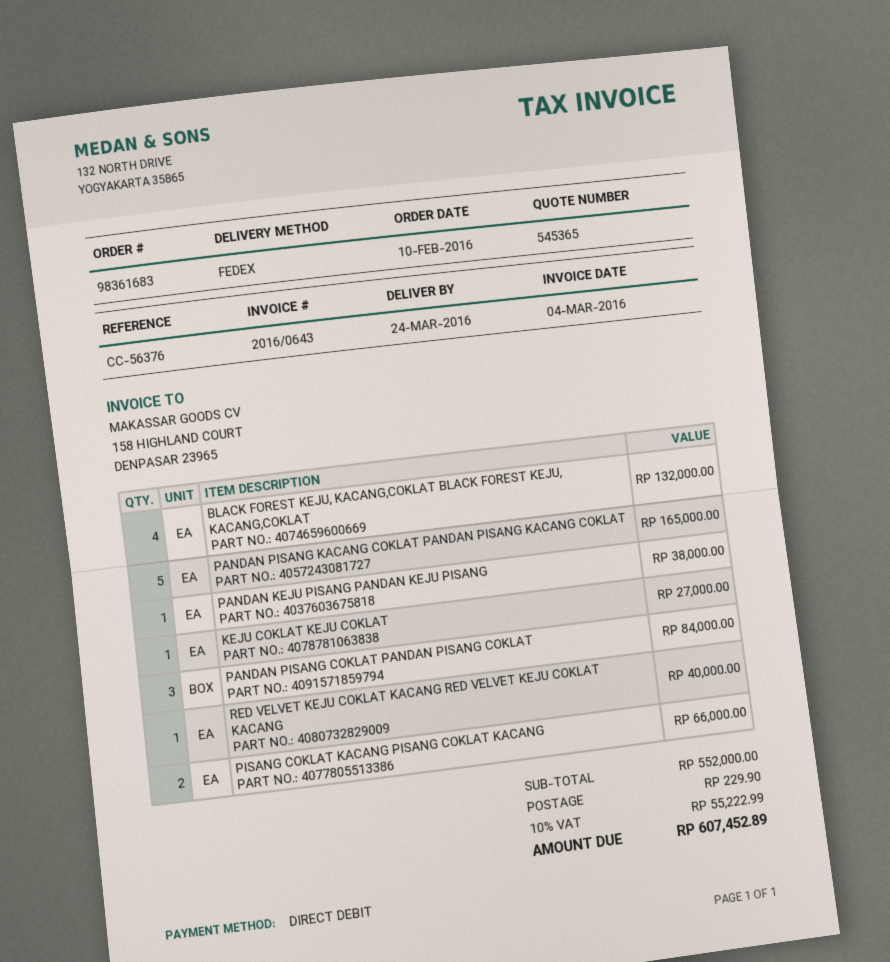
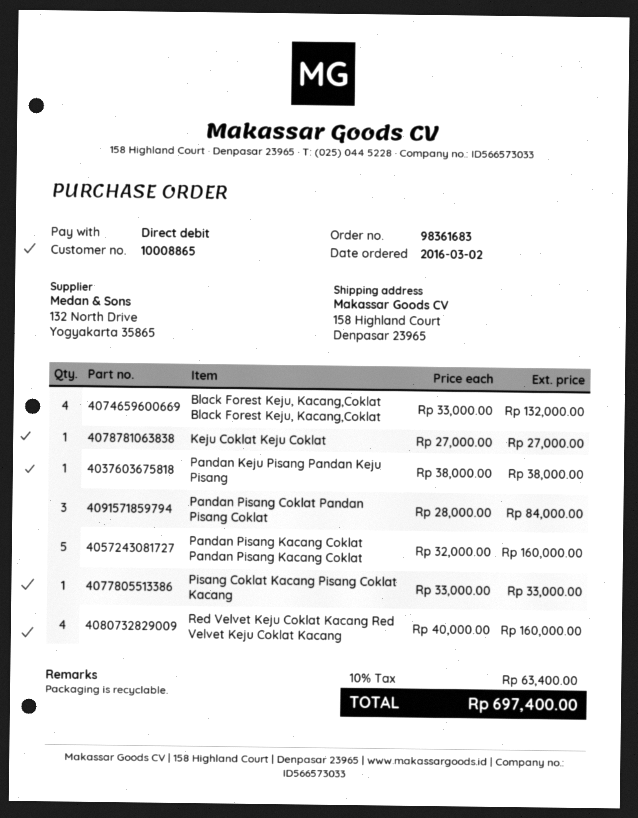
order date: 2016-02-10 -> 2016-03-02
PANDAN PISANG KACANG COKLAT PANDAN PISANG KACANG COKLAT: 5 for 165000.00 -> 5 for 160000.00
RED VELVET KEJU COKLAT KACANG RED VELVET KEJU COKLAT KACANG: 1 for 40000.00 -> 4 for 160000.00
PISANG COKLAT KACANG PISANG COKLAT KACANG: 2 for 66000.00 -> 1 for 33000.00
shipping: 229.90 -> none
tax: 10% = 55222.99 -> 10% = 63400.00
total: 607452.89 -> 697400.00

